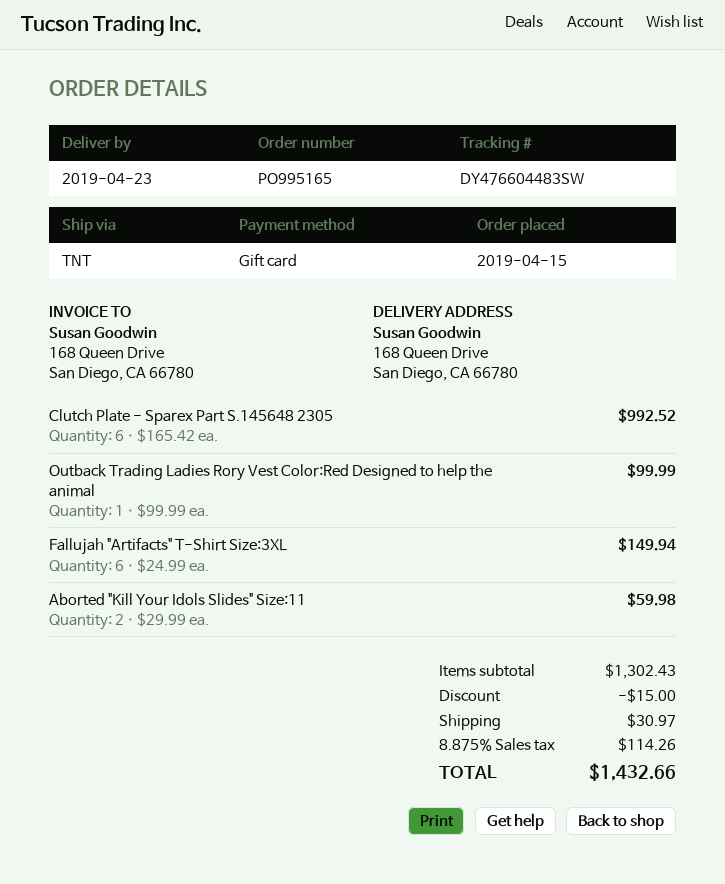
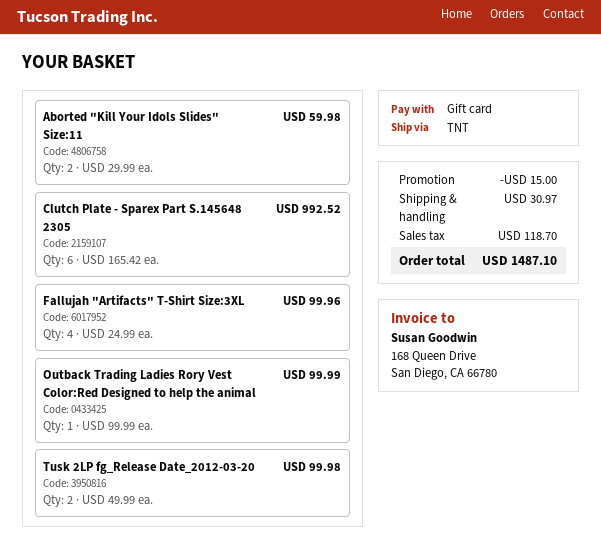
Fallujah "Artifacts" T-Shirt Size:3XL: 6 x 24.99 = 149.94 -> 4 x 24.99 = 99.96
Tusk 2LP fg_Release Date_2012-03-20: none -> 2 x 49.99 = 99.98
tax: 114.26 -> 118.70
total: 1432.66 -> 1487.10

